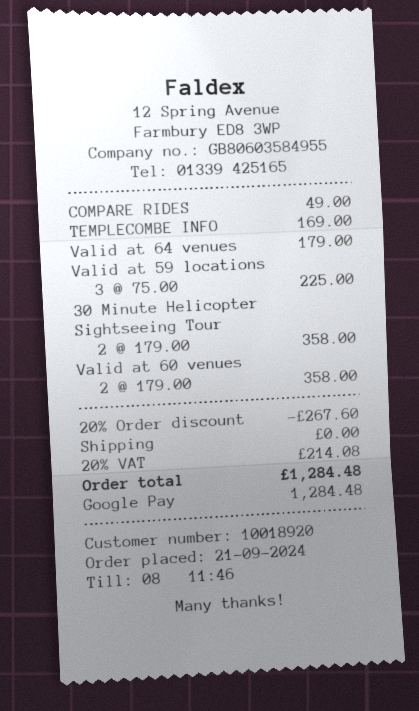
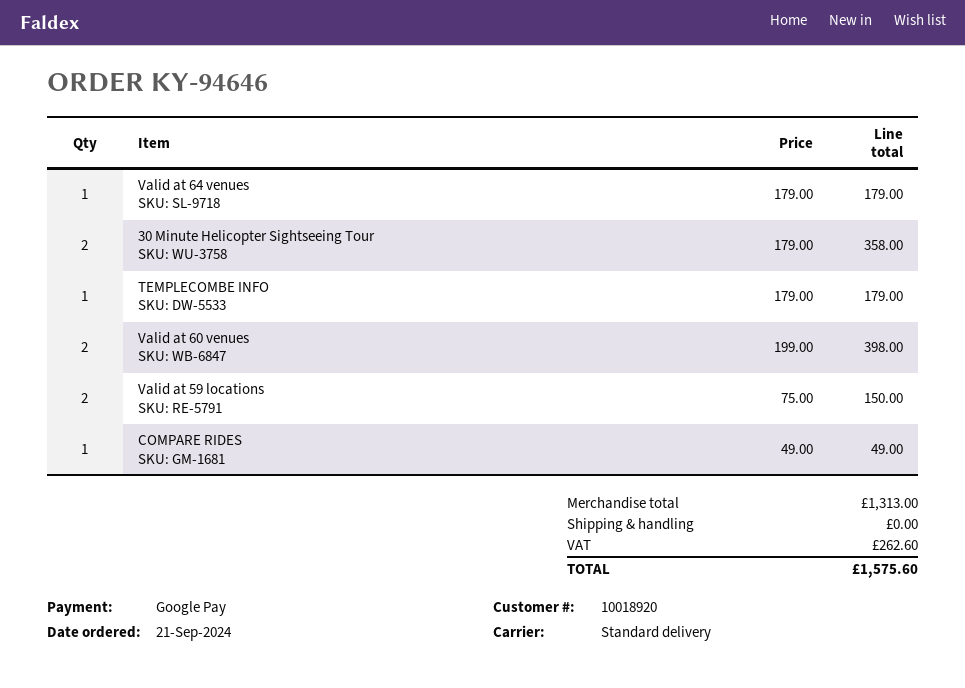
TEMPLECOMBE INFO: 1 x 169.00 = 169.00 -> 1 x 179.00 = 179.00
Valid at 59 locations: 3 x 75.00 = 225.00 -> 2 x 75.00 = 150.00
Valid at 60 venues: 2 x 179.00 = 358.00 -> 2 x 199.00 = 398.00
discount: 20% = 267.60 -> none
tax: 214.08 -> 262.60
total: 1284.48 -> 1575.60

